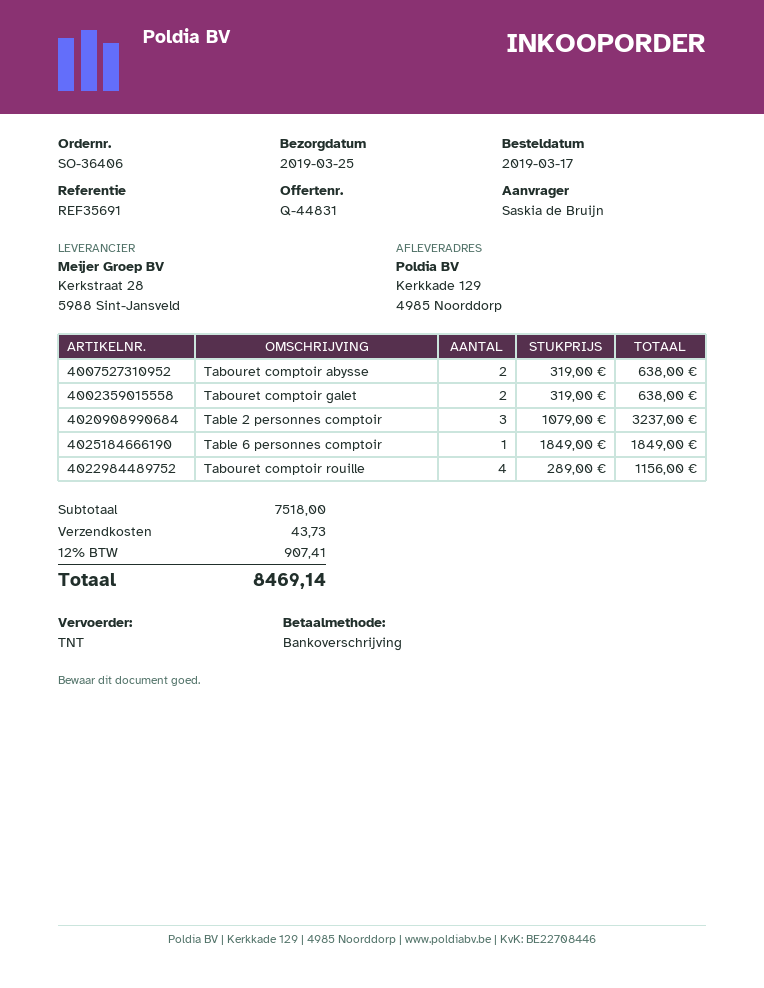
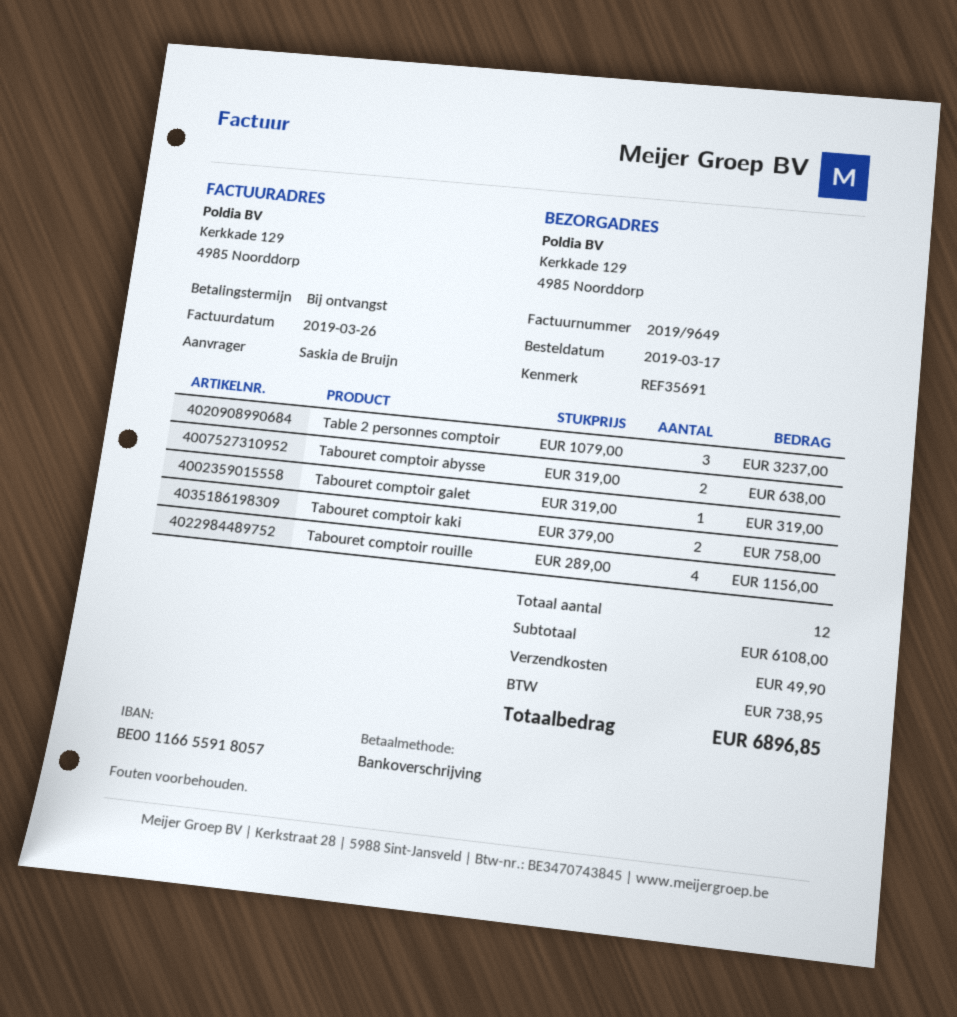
Tabouret comptoir galet: 2 x 319.00 = 638.00 -> 1 x 319.00 = 319.00
Table 6 personnes comptoir: 1 x 1849.00 = 1849.00 -> none
Tabouret comptoir kaki: none -> 2 x 379.00 = 758.00
subtotal: 7518.00 -> 6108.00
shipping: 43.73 -> 49.90
tax: 907.41 -> 738.95
total: 8469.14 -> 6896.85

